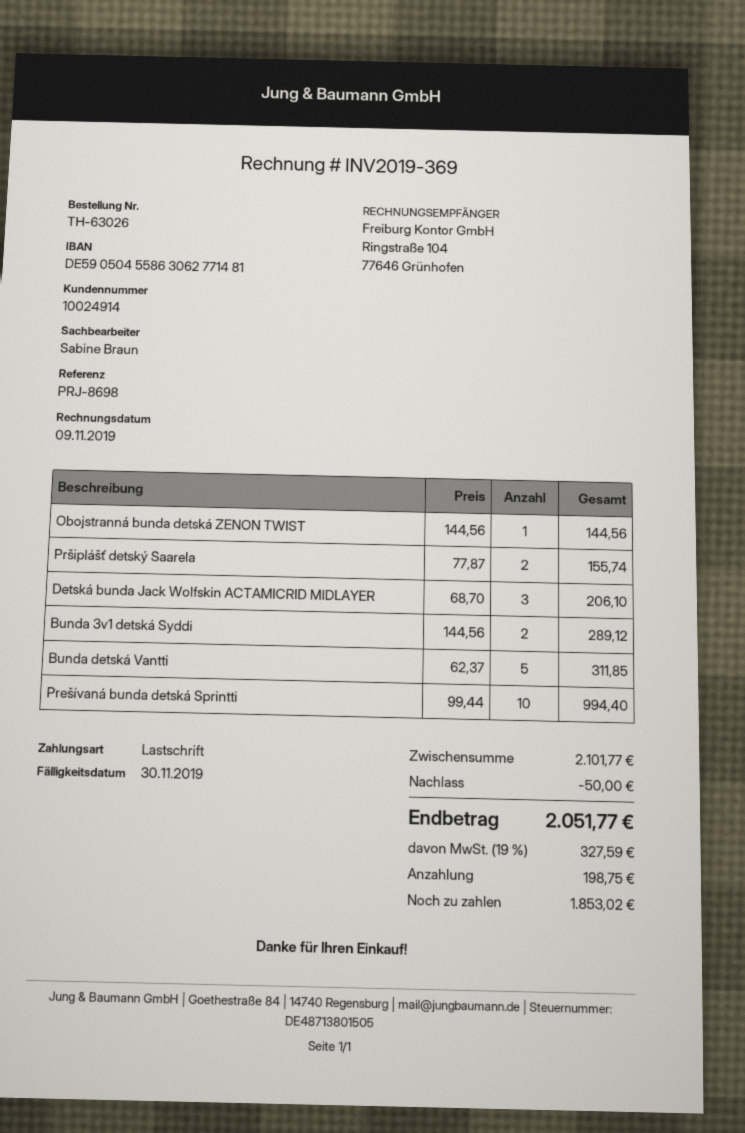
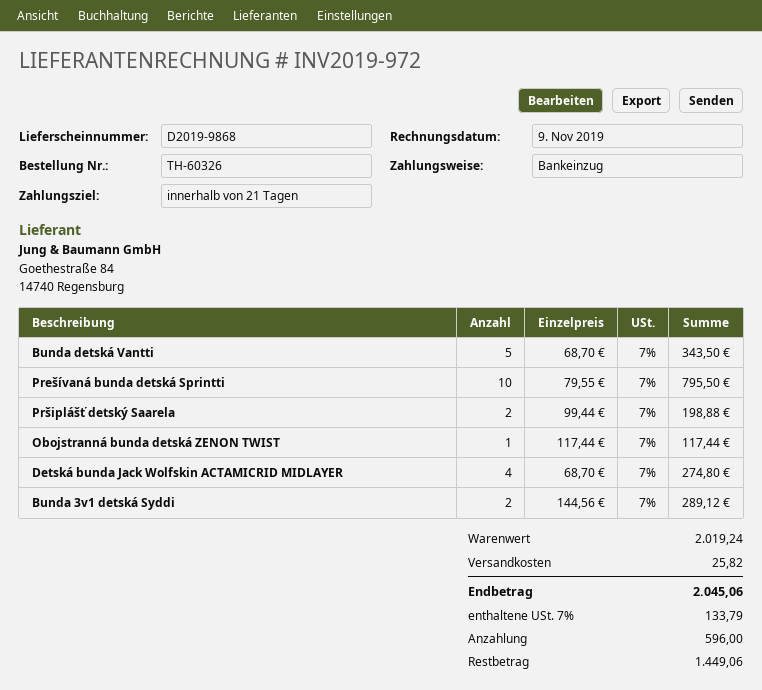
order number: TH-63026 -> TH-60326
invoice number: INV2019-369 -> INV2019-972
Obojstranná bunda detská ZENON TWIST: 1 x 144.56 = 144.56 -> 1 x 117.44 = 117.44
Pršiplášť detský Saarela: 2 x 77.87 = 155.74 -> 2 x 99.44 = 198.88
Detská bunda Jack Wolfskin ACTAMICRID MIDLAYER: 3 x 68.70 = 206.10 -> 4 x 68.70 = 274.80
Bunda detská Vantti: 5 x 62.37 = 311.85 -> 5 x 68.70 = 343.50
Prešívaná bunda detská Sprintti: 10 x 99.44 = 994.40 -> 10 x 79.55 = 795.50
subtotal: 2101.77 -> 2019.24
discount: 50.00 -> none
shipping: none -> 25.82
tax: 19% = 327.59 -> 7% = 133.79
total: 2051.77 -> 2045.06
deposit: 198.75 -> 596.00
balance: 1853.02 -> 1449.06

